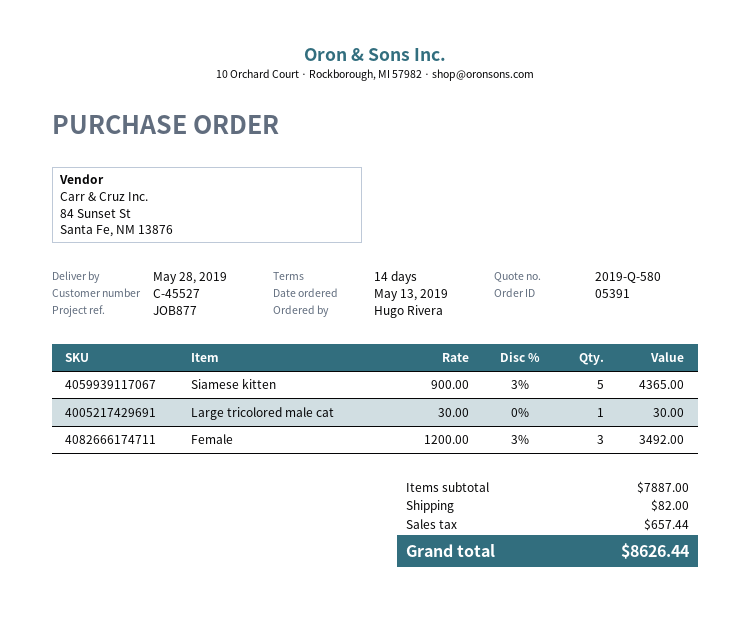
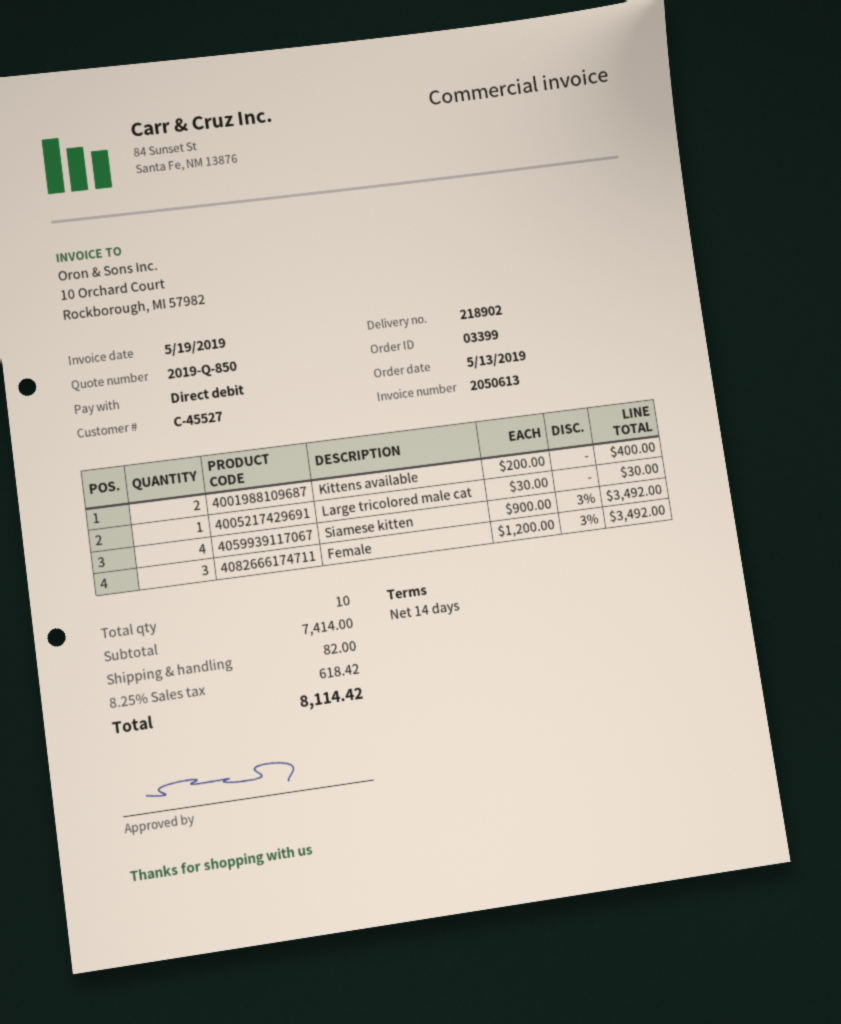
quote number: 2019-Q-580 -> 2019-Q-850
order number: 05391 -> 03399
Siamese kitten: 5 x 900.00 - 3% = 4365.00 -> 4 x 900.00 - 3% = 3492.00
Kittens available: none -> 2 x 200.00 = 400.00
subtotal: 7887.00 -> 7414.00
tax: 657.44 -> 618.42
total: 8626.44 -> 8114.42

